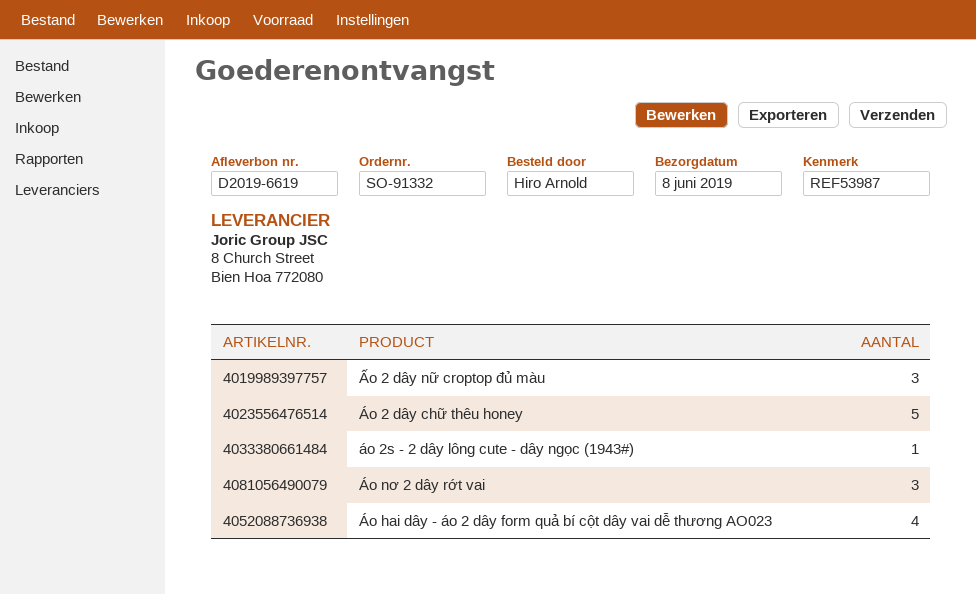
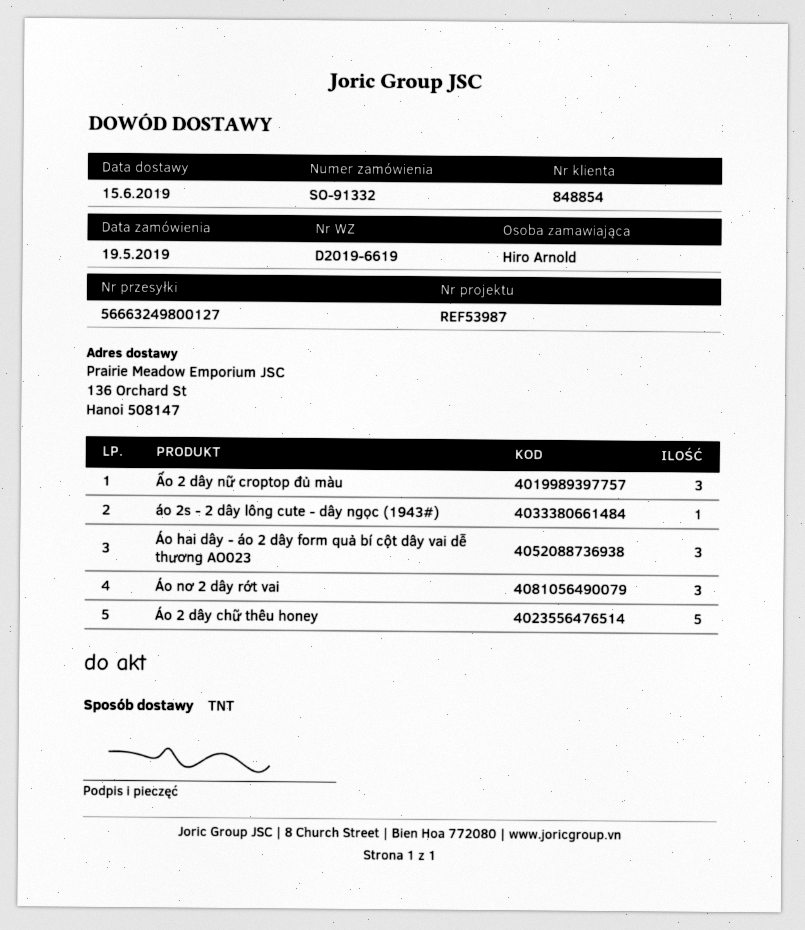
delivery date: 2019-06-08 -> 2019-06-15
Áo hai dây - áo 2 dây form quả bí cột dây vai dễ thương AO023: 4 -> 3

